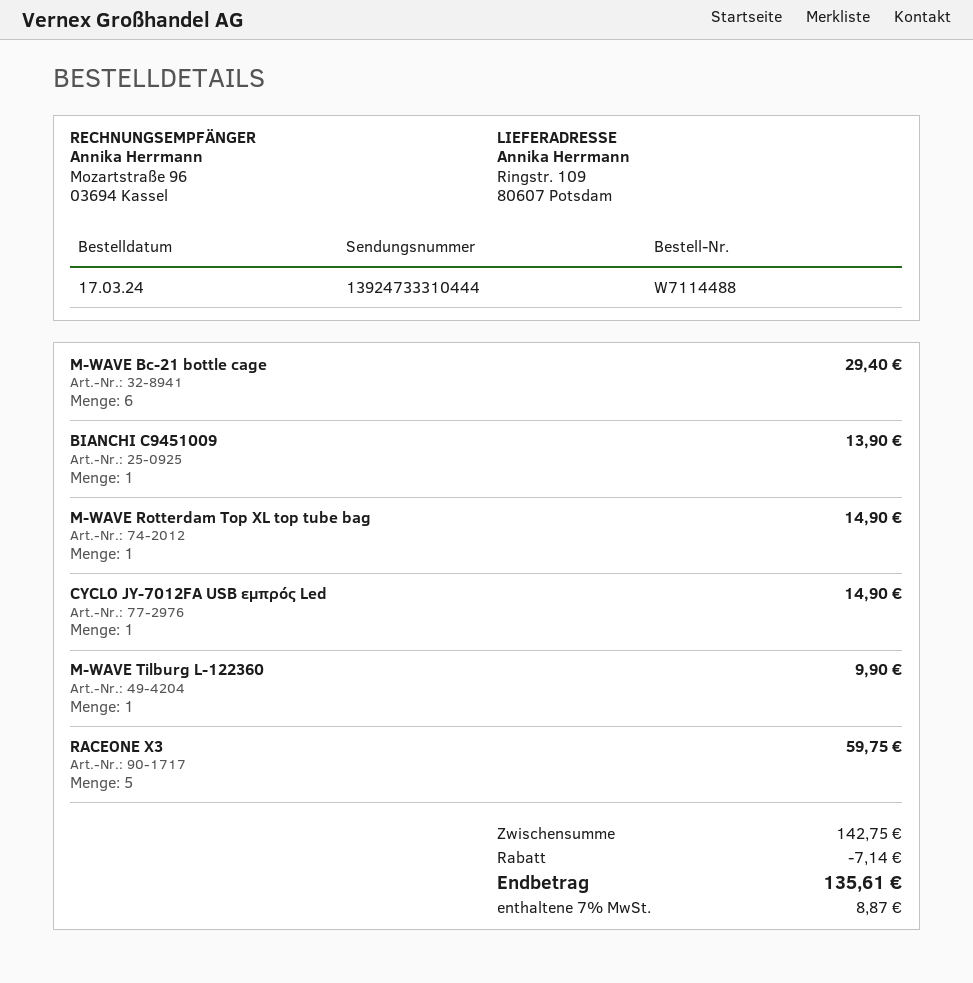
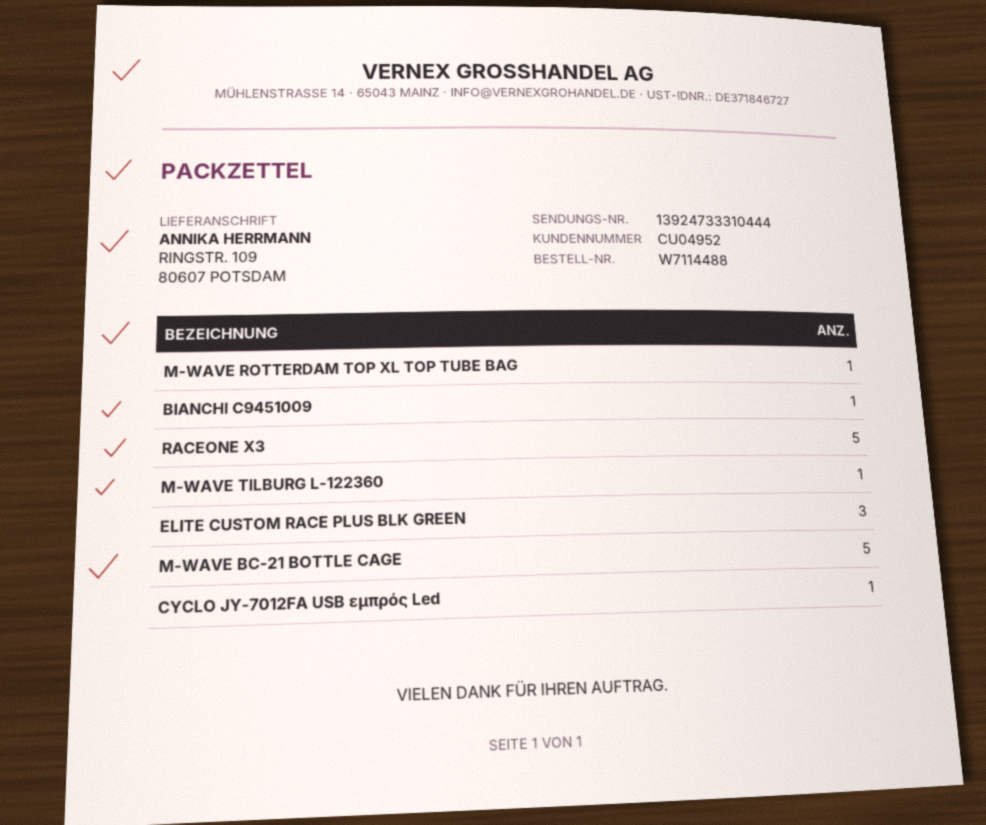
M-WAVE Bc-21 bottle cage: 6 -> 5
ELITE CUSTOM RACE PLUS BLK GREEN: none -> 3

